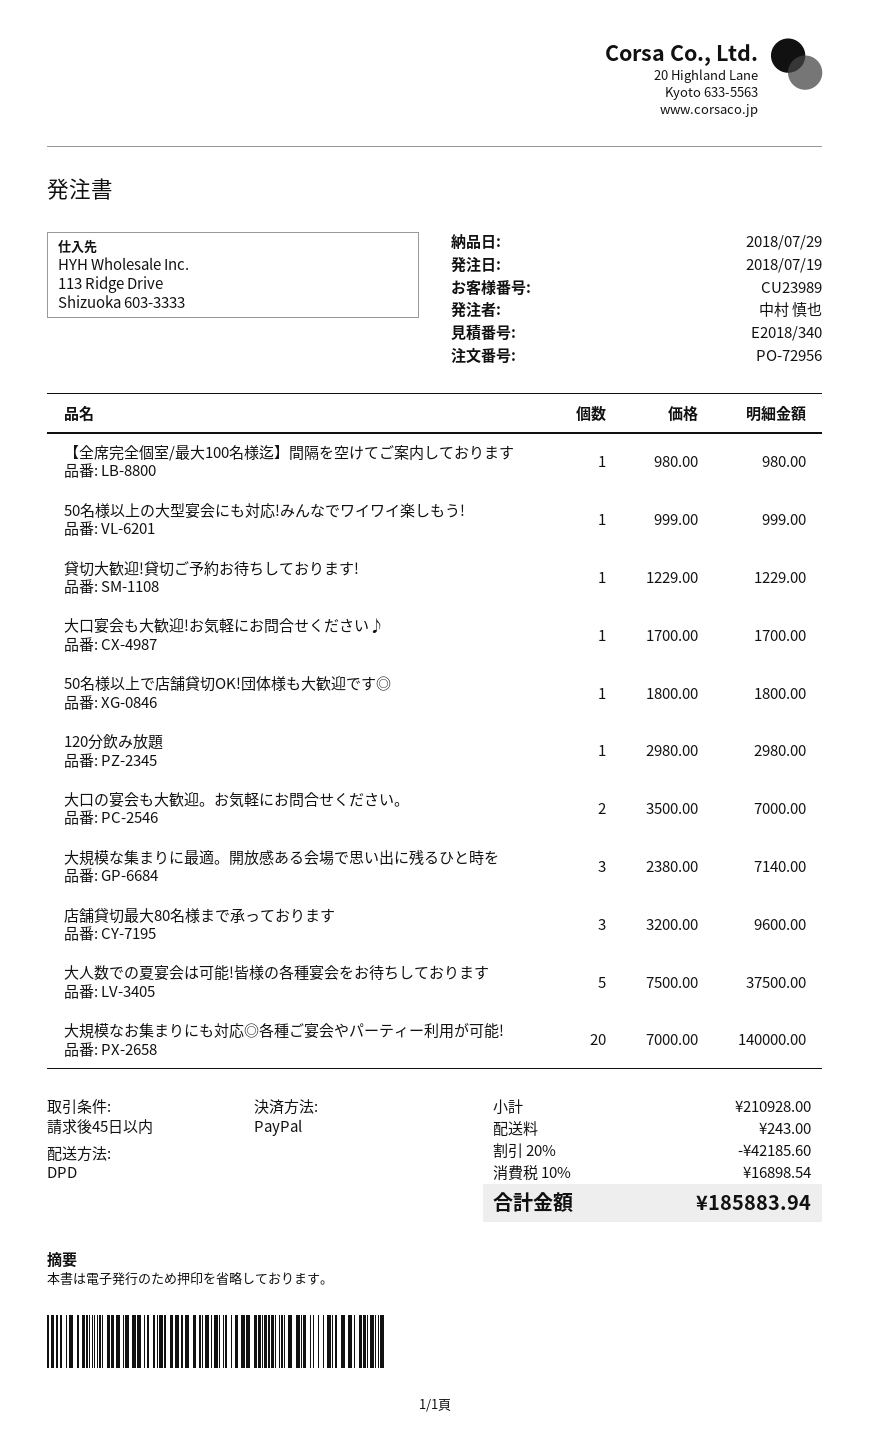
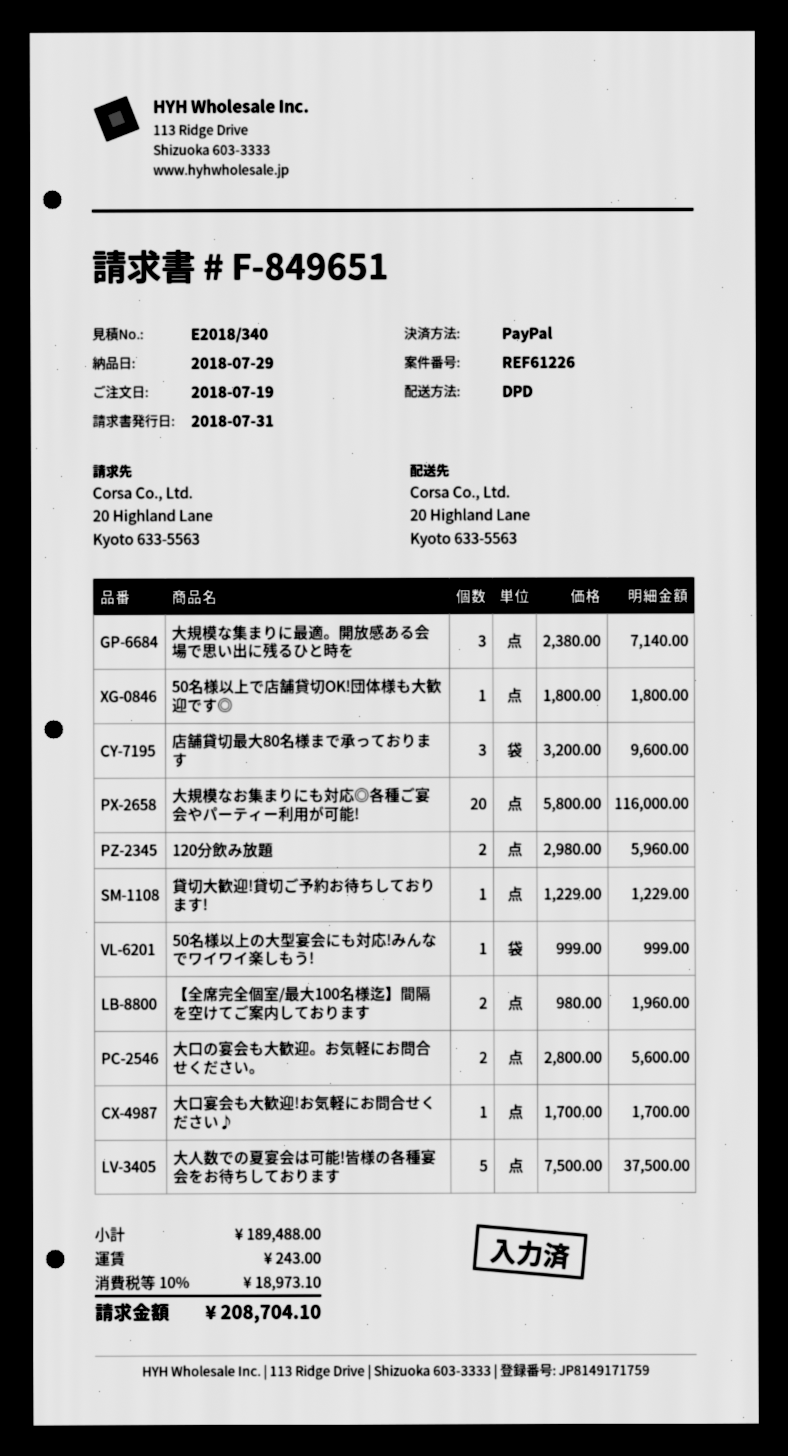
【全席完全個室/最大100名様迄】間隔を空けてご案内しております: 1 x 980.00 = 980.00 -> 2 x 980.00 = 1960.00
120分飲み放題: 1 x 2980.00 = 2980.00 -> 2 x 2980.00 = 5960.00
大口の宴会も大歓迎。お気軽にお問合せください。: 2 x 3500.00 = 7000.00 -> 2 x 2800.00 = 5600.00
大規模なお集まりにも対応◎各種ご宴会やパーティー利用が可能!: 20 x 7000.00 = 140000.00 -> 20 x 5800.00 = 116000.00
subtotal: 210928.00 -> 189488.00
discount: 20% = 42185.60 -> none
tax: 10% = 16898.54 -> 10% = 18973.10
total: 185883.94 -> 208704.10

